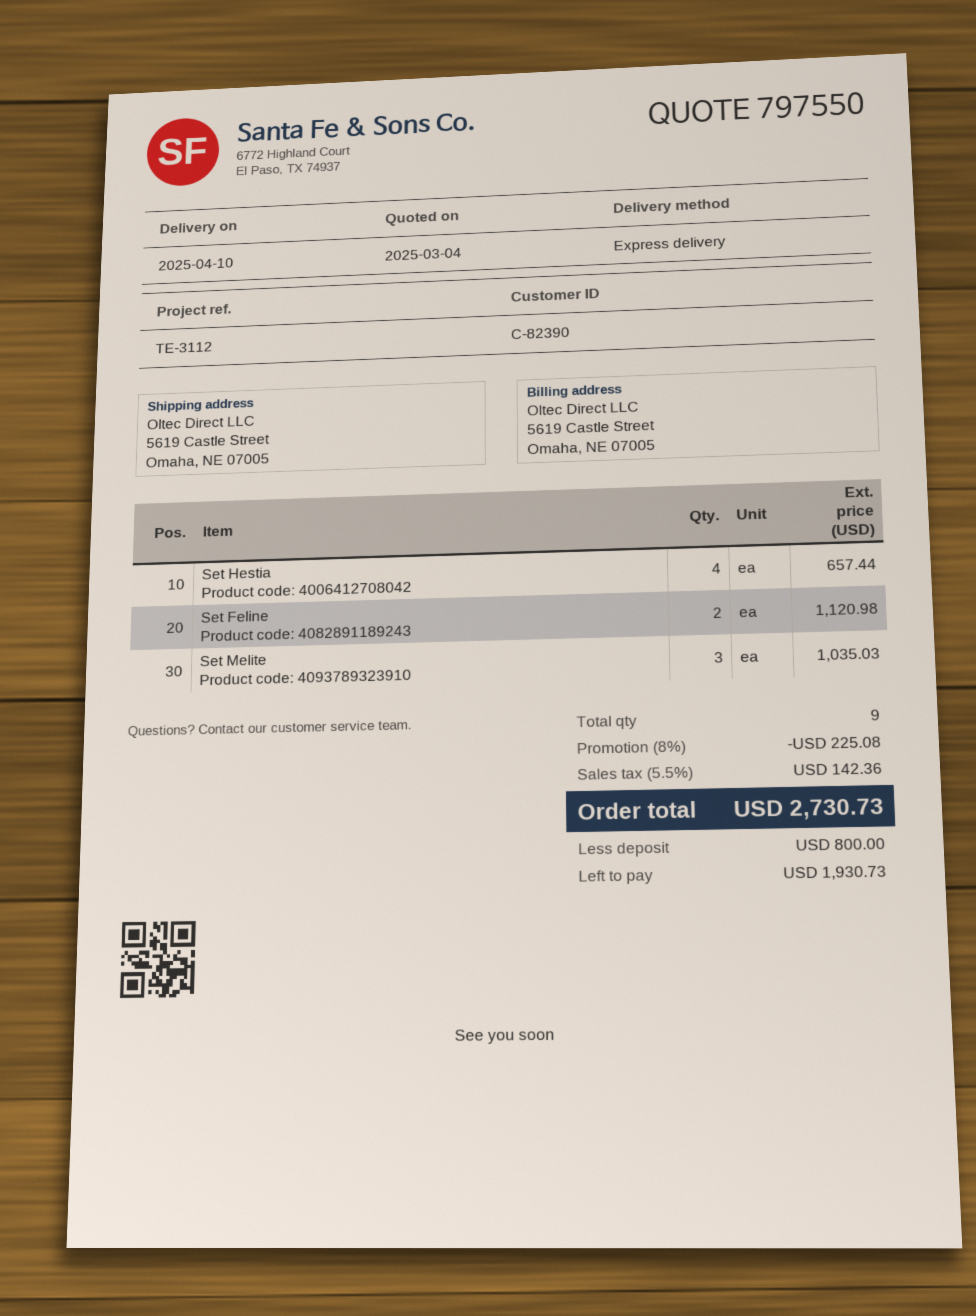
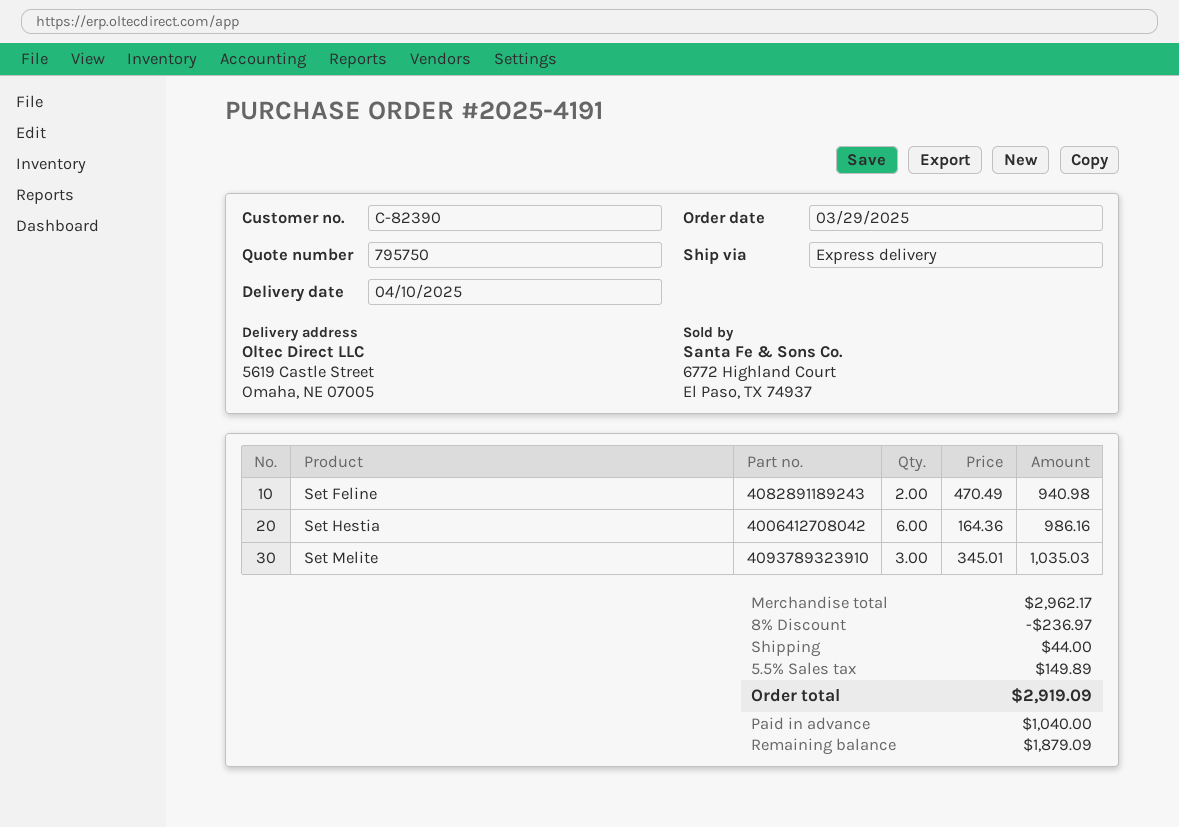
quote number: 797550 -> 795750
Set Hestia: 4 for 657.44 -> 6 for 986.16
Set Feline: 2 for 1120.98 -> 2 for 940.98
discount: 8% = 225.08 -> 8% = 236.97
shipping: none -> 44.00
tax: 5.5% = 142.36 -> 5.5% = 149.89
total: 2730.73 -> 2919.09
deposit: 800.00 -> 1040.00
balance: 1930.73 -> 1879.09

